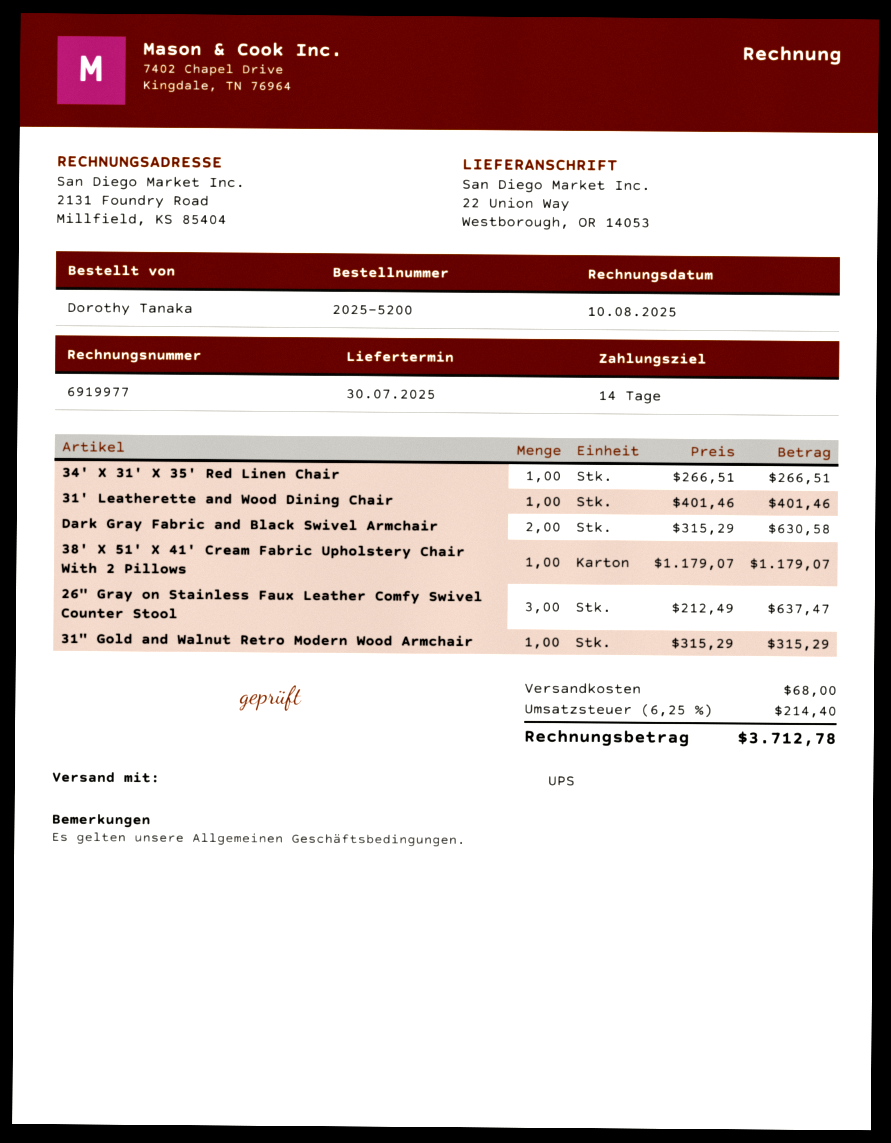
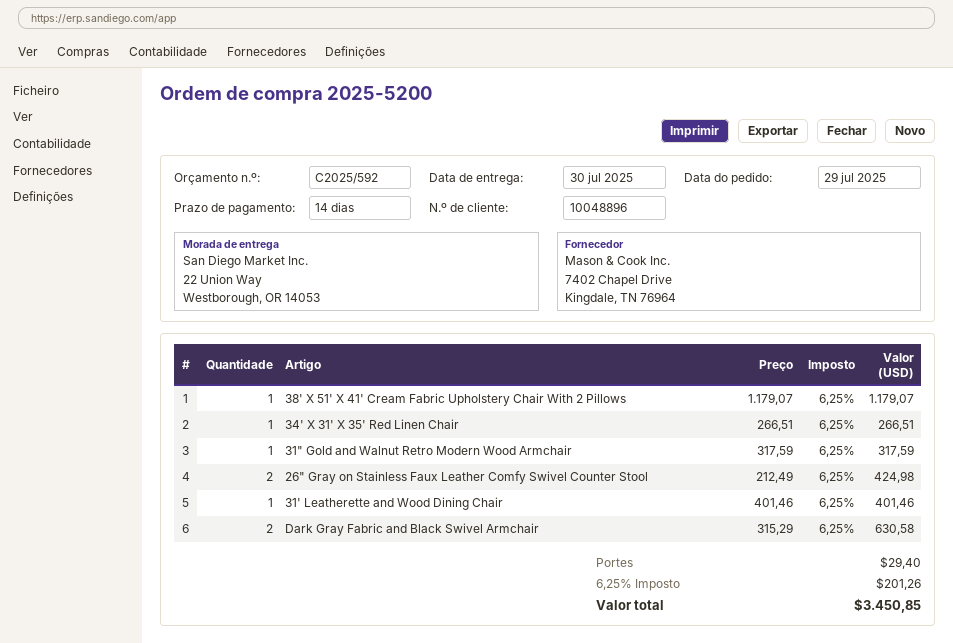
26" Gray on Stainless Faux Leather Comfy Swivel Counter Stool: 3 x 212.49 = 637.47 -> 2 x 212.49 = 424.98
31" Gold and Walnut Retro Modern Wood Armchair: 1 x 315.29 = 315.29 -> 1 x 317.59 = 317.59
shipping: 68.00 -> 29.40
tax: 6.25% = 214.40 -> 6.25% = 201.26
total: 3712.78 -> 3450.85

